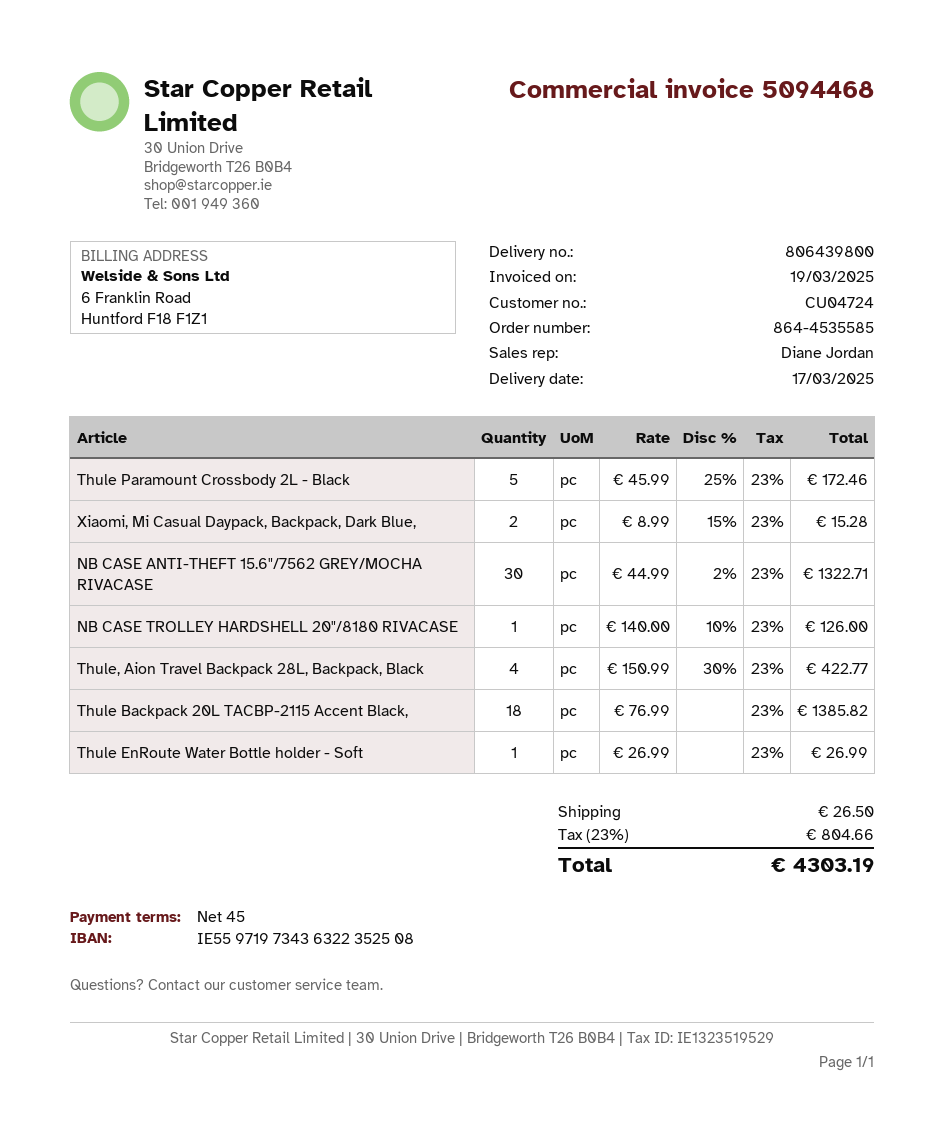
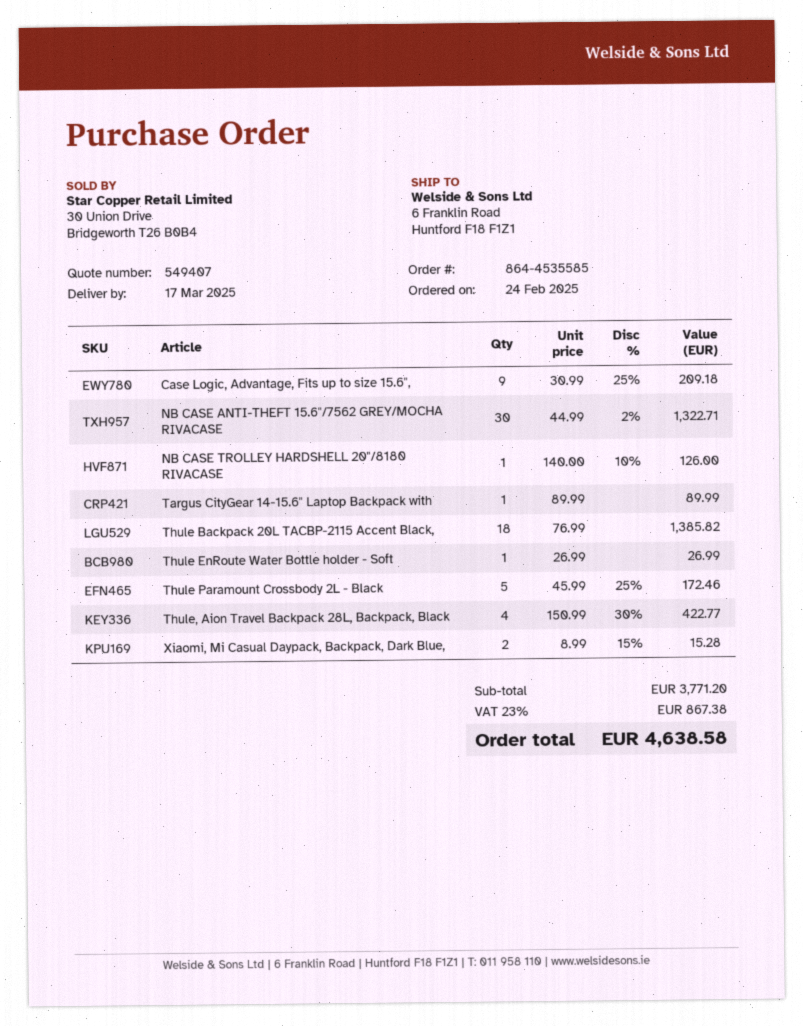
Case Logic, Advantage, Fits up to size 15.6",: none -> 9 x 30.99 - 25% = 209.18
Targus CityGear 14-15.6" Laptop Backpack with: none -> 1 x 89.99 = 89.99
shipping: 26.50 -> none
tax: 23% = 804.66 -> 23% = 867.38
total: 4303.19 -> 4638.58

